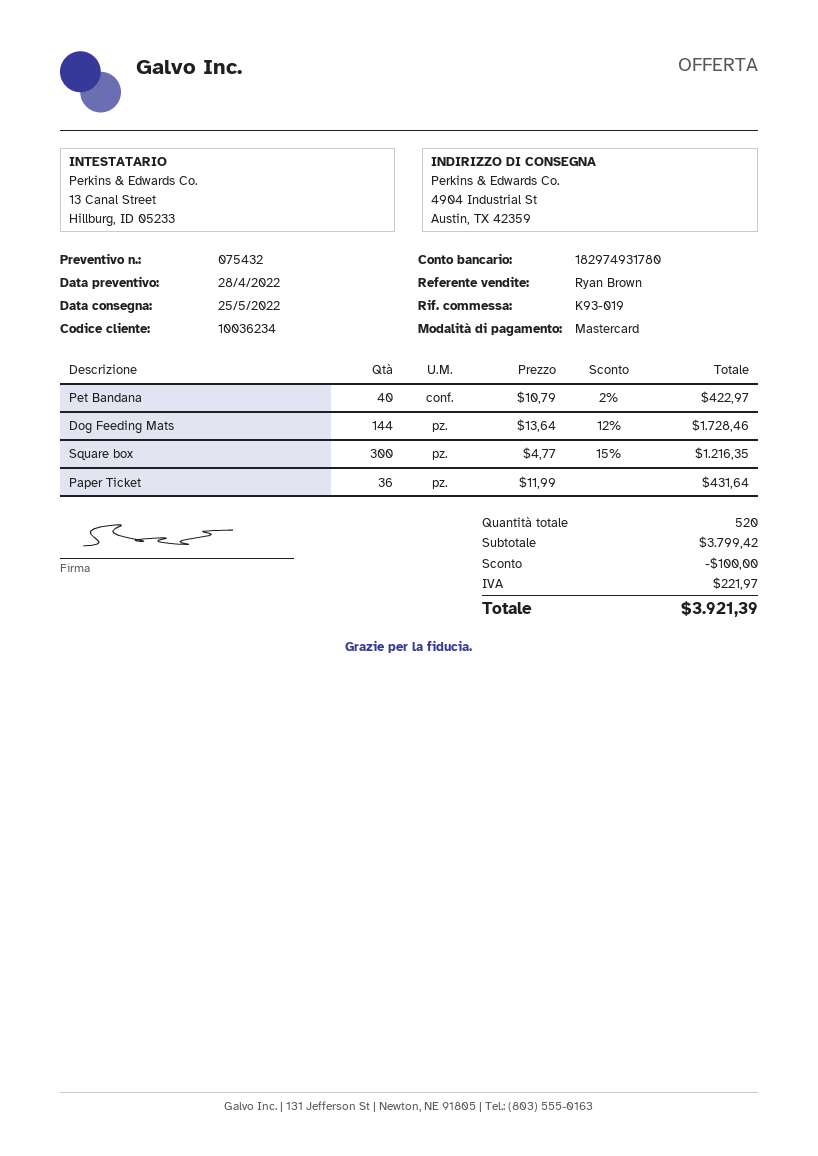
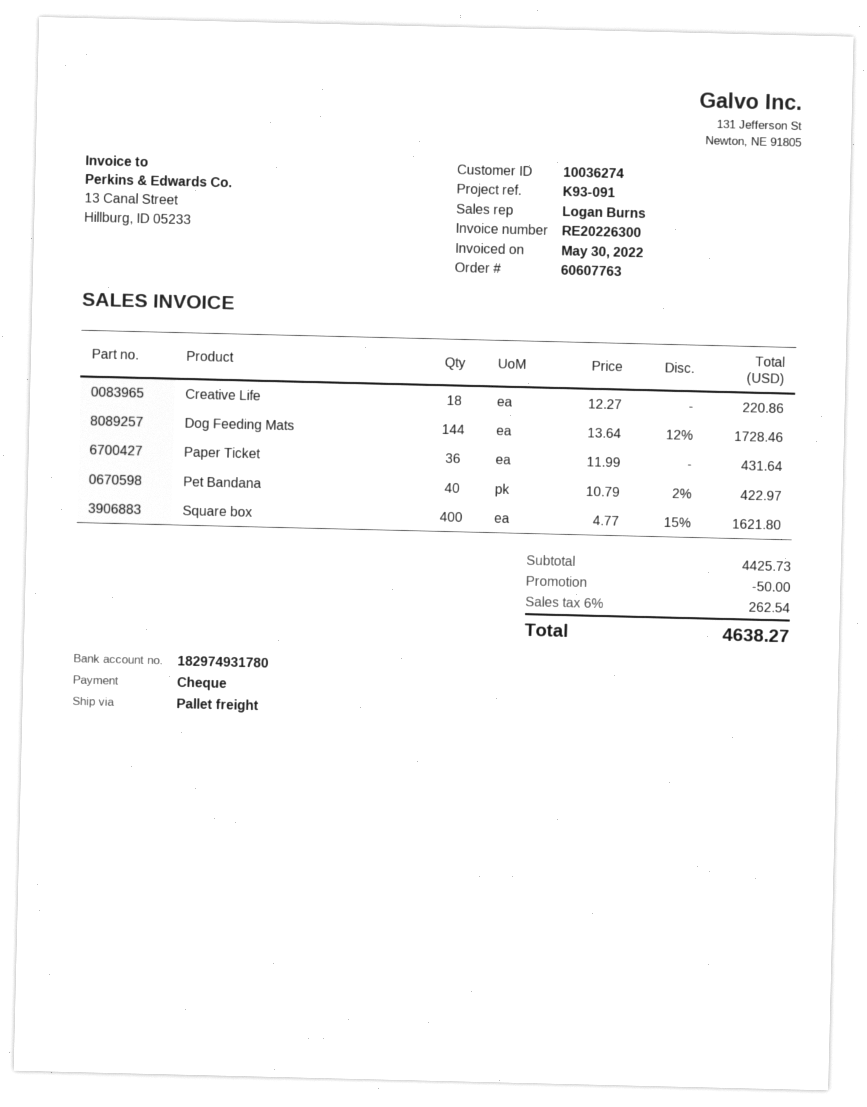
customer number: 10036234 -> 10036274
reference: K93-019 -> K93-091
sales rep: Ryan Brown -> Logan Burns
payment method: Mastercard -> cheque
Square box: 300 x 4.77 - 15% = 1216.35 -> 400 x 4.77 - 15% = 1621.80
Creative Life: none -> 18 x 12.27 = 220.86
subtotal: 3799.42 -> 4425.73
discount: 100.00 -> 50.00
tax: 221.97 -> 262.54
total: 3921.39 -> 4638.27

